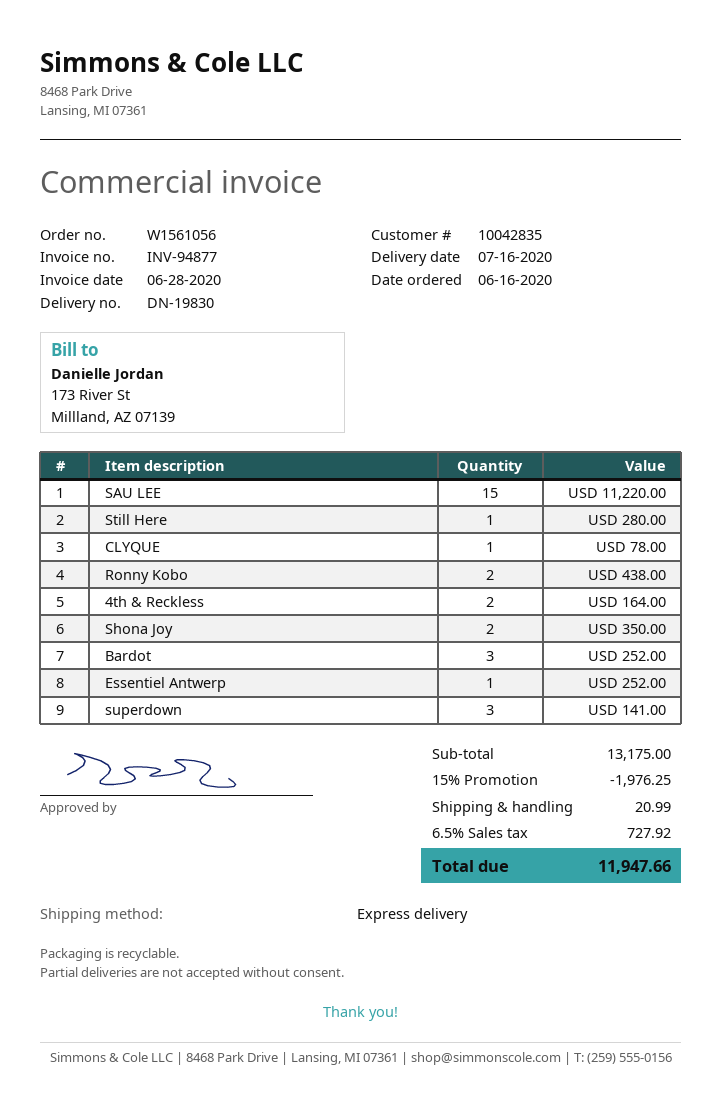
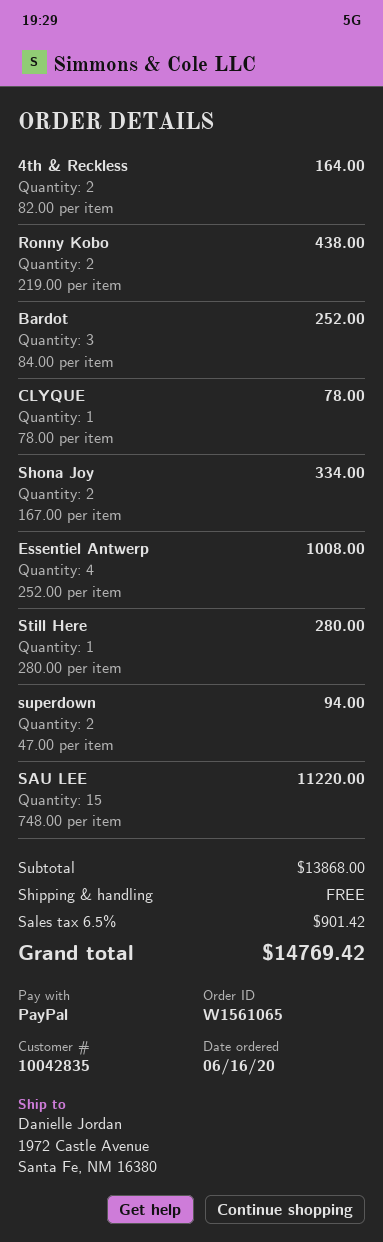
order number: W1561056 -> W1561065
Shona Joy: 2 for 350.00 -> 2 for 334.00
Essentiel Antwerp: 1 for 252.00 -> 4 for 1008.00
superdown: 3 for 141.00 -> 2 for 94.00
subtotal: 13175.00 -> 13868.00
discount: 15% = 1976.25 -> none
shipping: 20.99 -> 0.00
tax: 6.5% = 727.92 -> 6.5% = 901.42
total: 11947.66 -> 14769.42

